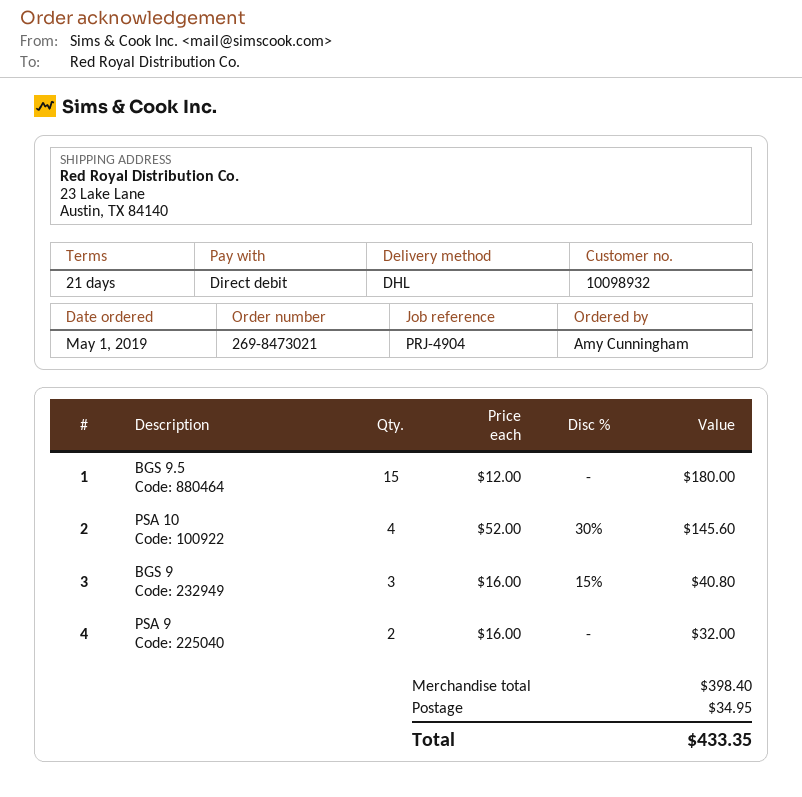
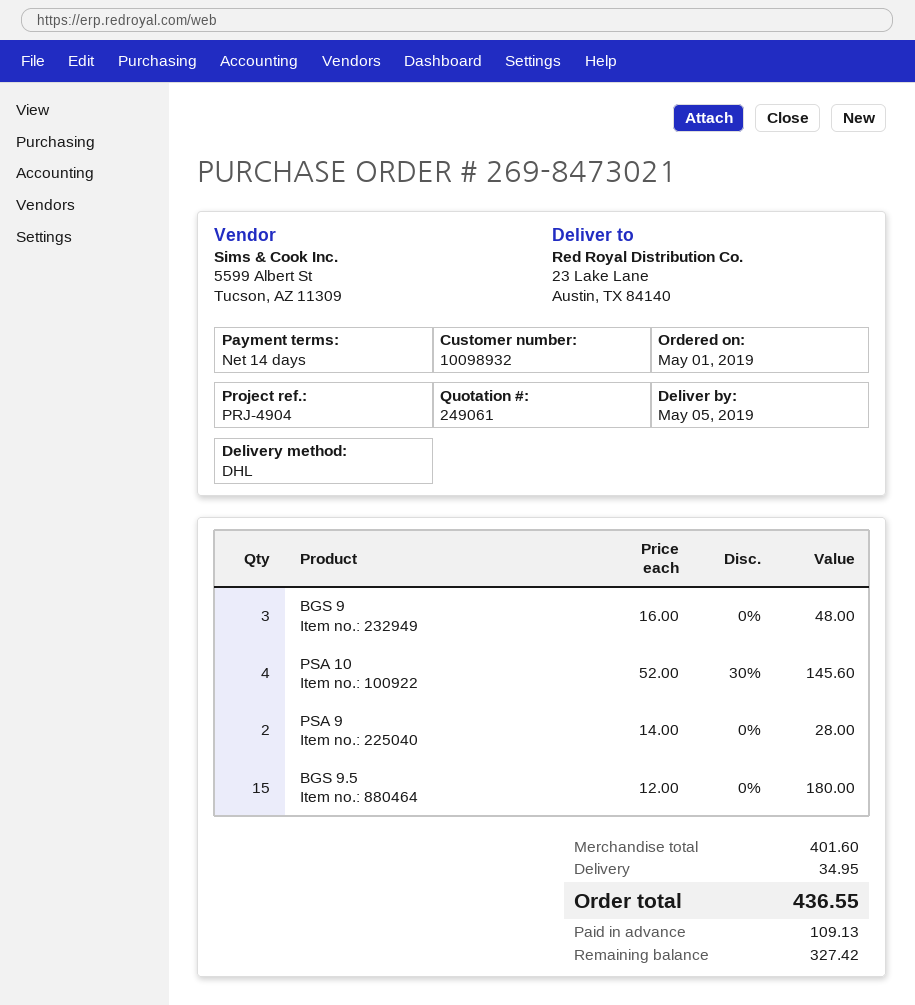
payment terms: 21 days -> 14 days
BGS 9: 3 x 16.00 - 15% = 40.80 -> 3 x 16.00 = 48.00
PSA 9: 2 x 16.00 = 32.00 -> 2 x 14.00 = 28.00
subtotal: 398.40 -> 401.60
total: 433.35 -> 436.55

